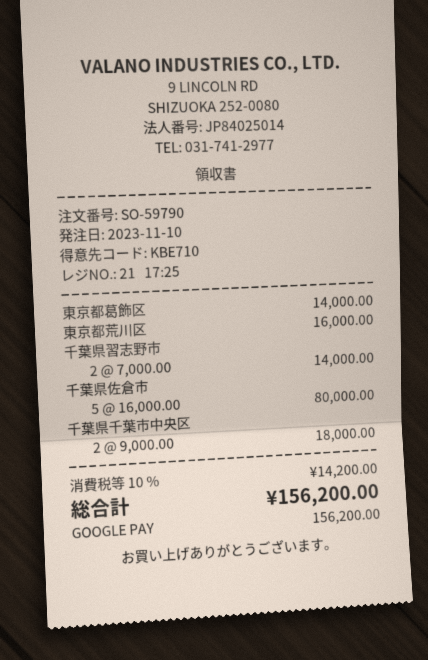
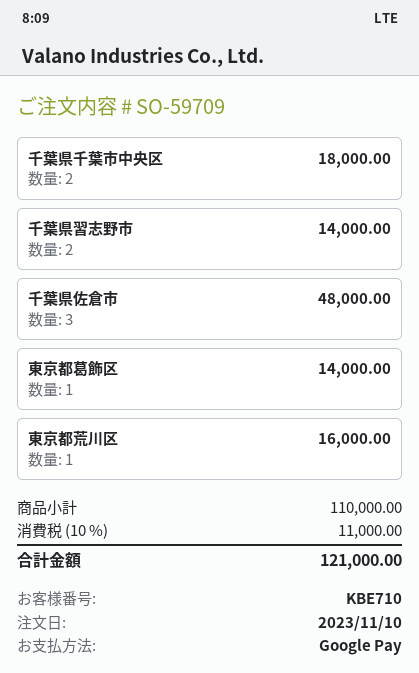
order number: SO-59790 -> SO-59709
千葉県佐倉市: 5 for 80000.00 -> 3 for 48000.00
tax: 10% = 14200.00 -> 10% = 11000.00
total: 156200.00 -> 121000.00

